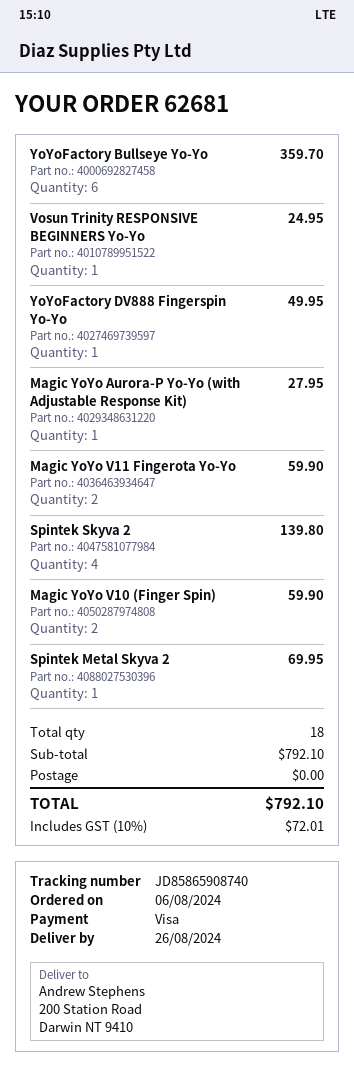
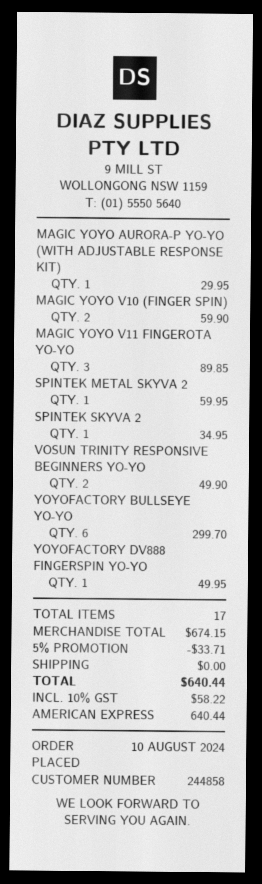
order date: 2024-08-06 -> 2024-08-10
payment method: Visa -> American Express
YoYoFactory Bullseye Yo-Yo: 6 for 359.70 -> 6 for 299.70
Vosun Trinity RESPONSIVE BEGINNERS Yo-Yo: 1 for 24.95 -> 2 for 49.90
Magic YoYo Aurora-P Yo-Yo (with Adjustable Response Kit): 1 for 27.95 -> 1 for 29.95
Magic YoYo V11 Fingerota Yo-Yo: 2 for 59.90 -> 3 for 89.85
Spintek Skyva 2: 4 for 139.80 -> 1 for 34.95
Spintek Metal Skyva 2: 1 for 69.95 -> 1 for 59.95
total quantity: 18 -> 17
subtotal: 792.10 -> 674.15
discount: none -> 5% = 33.71
tax: 10% = 72.01 -> 10% = 58.22
total: 792.10 -> 640.44

